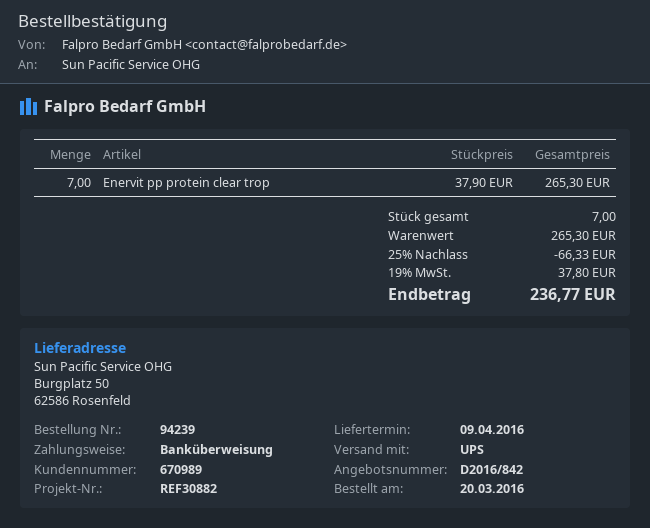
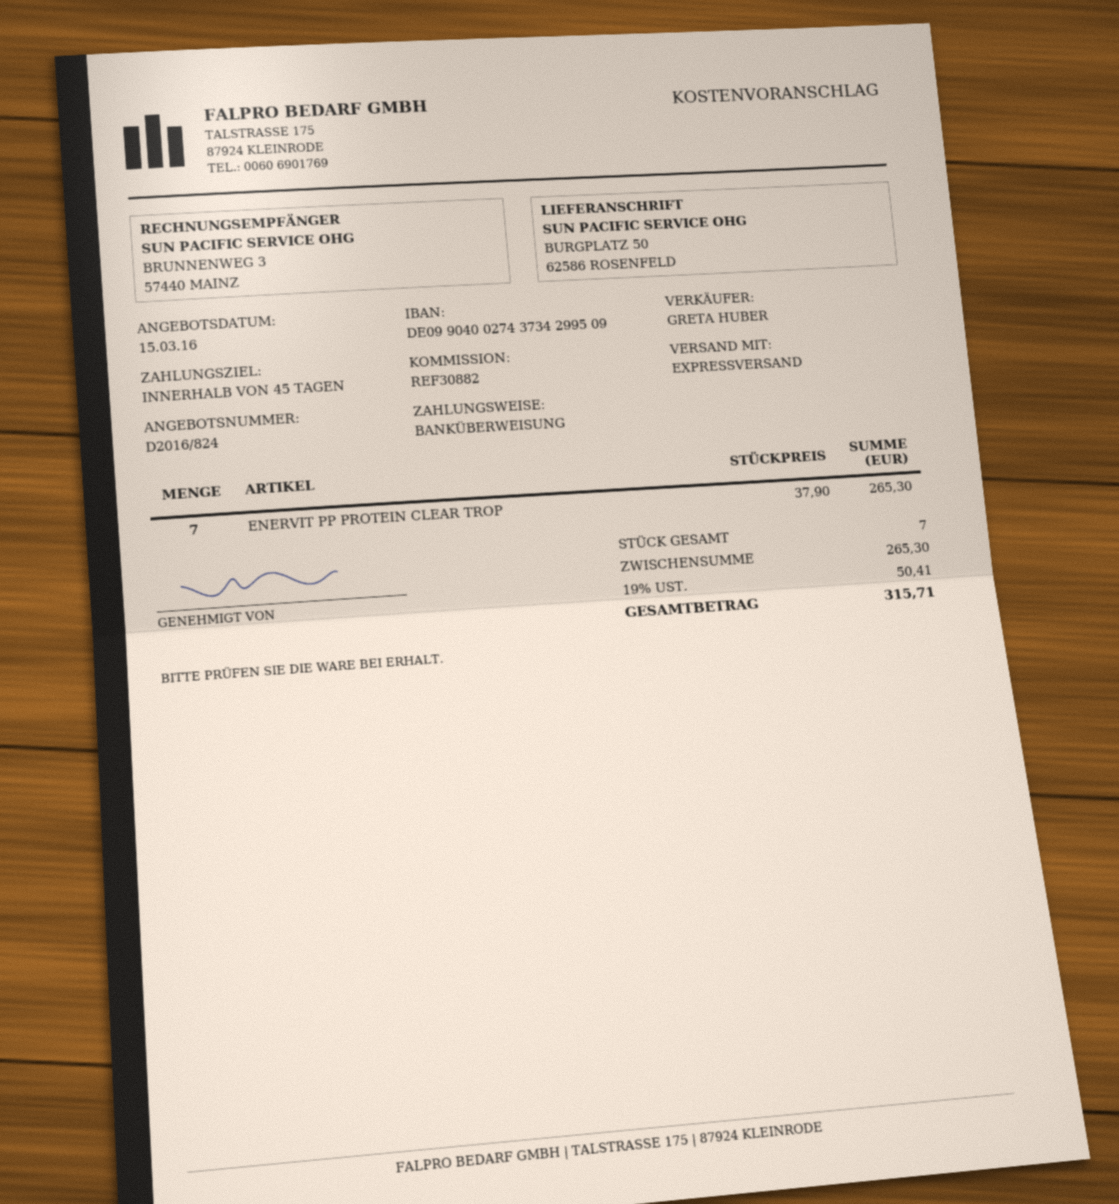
quote number: D2016/842 -> D2016/824
shipping method: UPS -> express
discount: 25% = 66.33 -> none
tax: 19% = 37.80 -> 19% = 50.41
total: 236.77 -> 315.71

